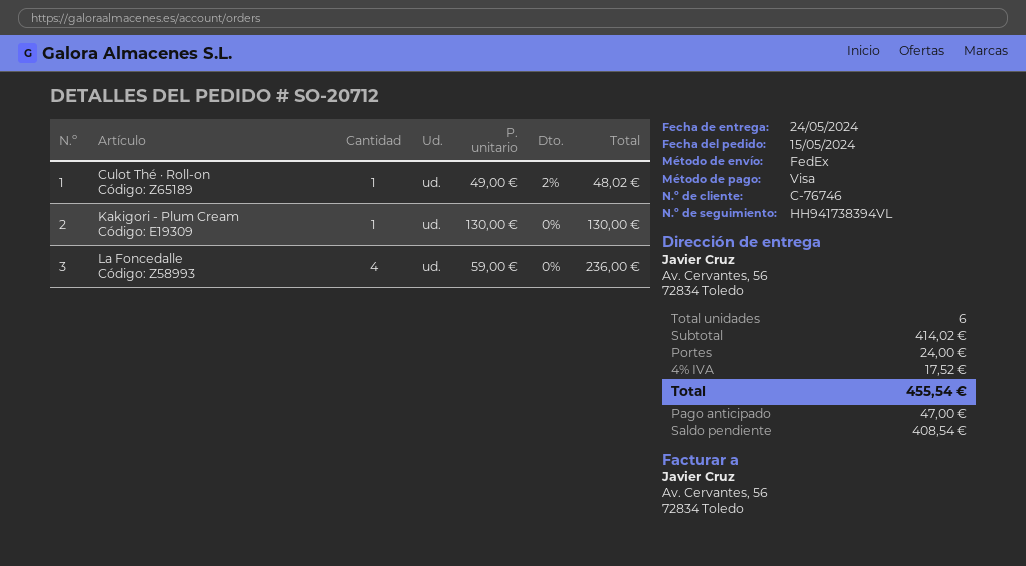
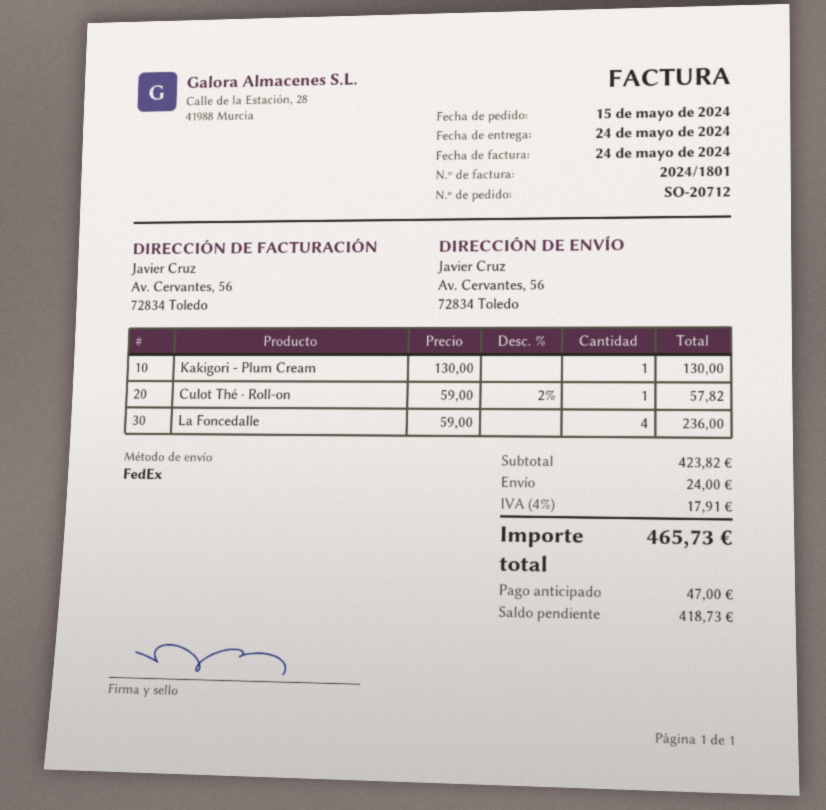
Culot Thé · Roll-on: 1 x 49.00 - 2% = 48.02 -> 1 x 59.00 - 2% = 57.82
subtotal: 414.02 -> 423.82
tax: 4% = 17.52 -> 4% = 17.91
total: 455.54 -> 465.73
balance: 408.54 -> 418.73

